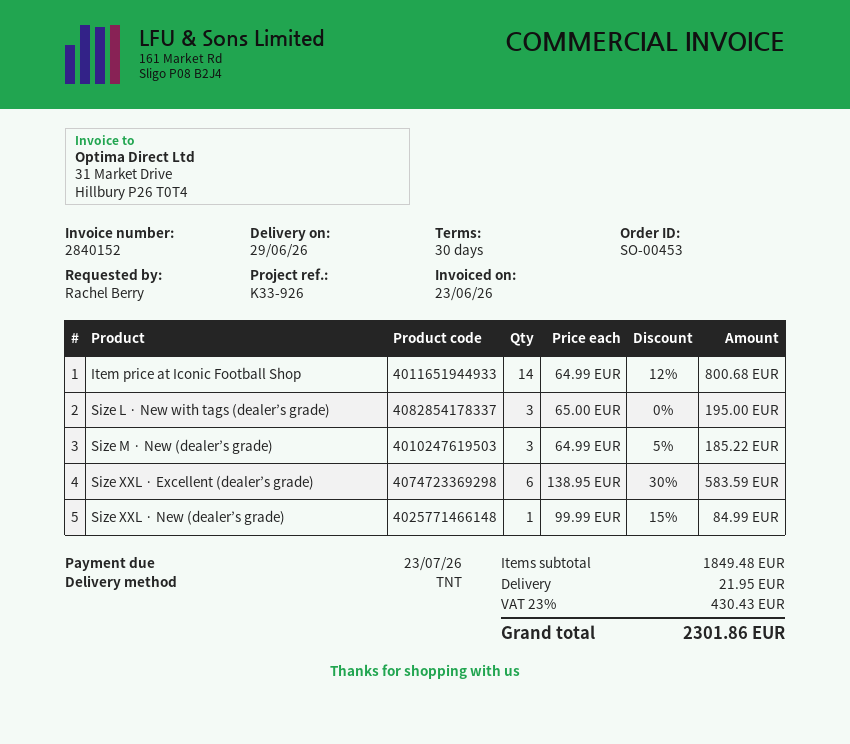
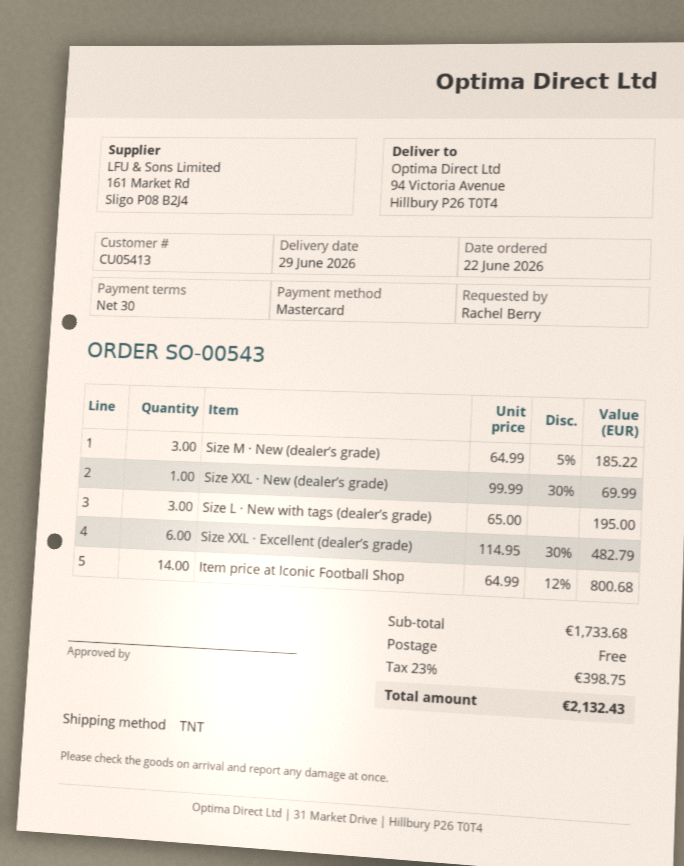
order number: SO-00453 -> SO-00543
Size XXL · Excellent (dealer’s grade): 6 x 138.95 - 30% = 583.59 -> 6 x 114.95 - 30% = 482.79
Size XXL · New (dealer’s grade): 1 x 99.99 - 15% = 84.99 -> 1 x 99.99 - 30% = 69.99
subtotal: 1849.48 -> 1733.68
shipping: 21.95 -> 0.00
tax: 23% = 430.43 -> 23% = 398.75
total: 2301.86 -> 2132.43

